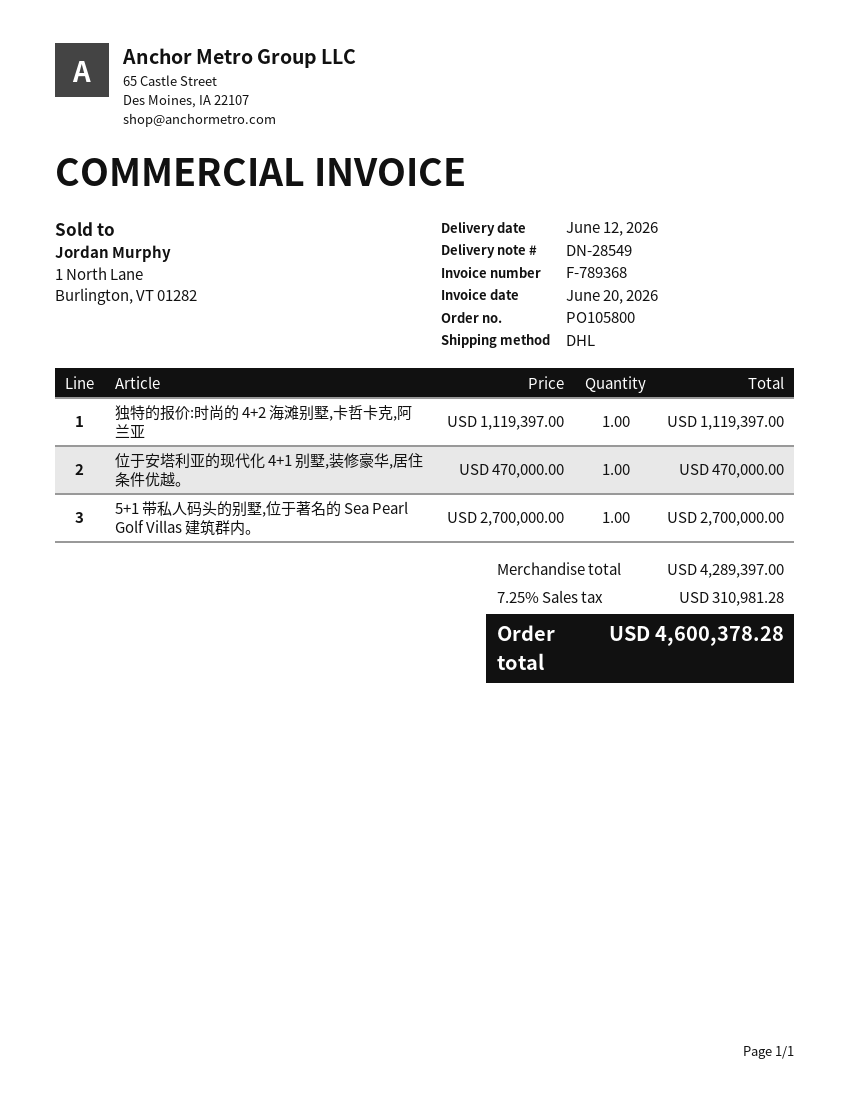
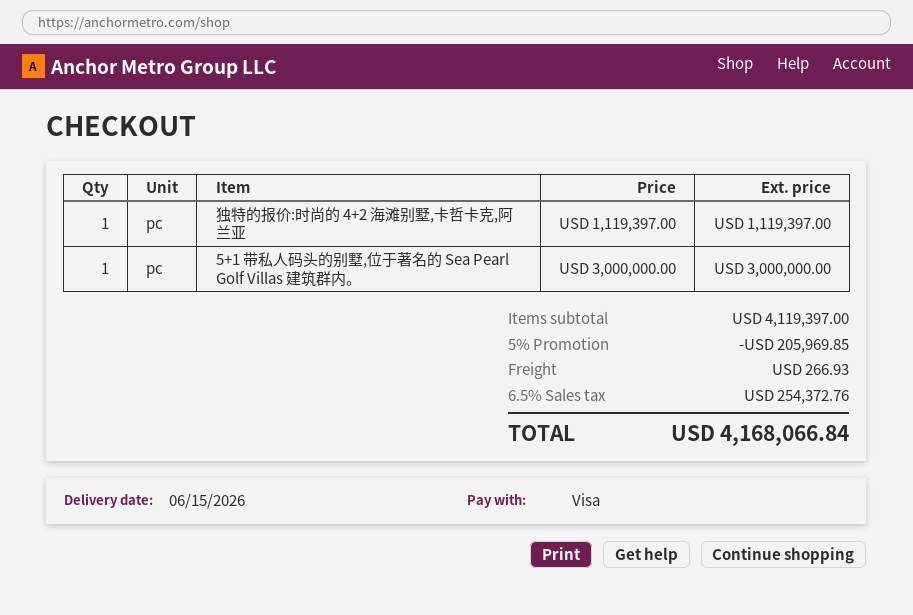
delivery date: 2026-06-12 -> 2026-06-15
位于安塔利亚的现代化 4+1 别墅,装修豪华,居住条件优越。: 1 x 470000.00 = 470000.00 -> none
5+1 带私人码头的别墅,位于著名的 Sea Pearl Golf Villas 建筑群内。: 1 x 2700000.00 = 2700000.00 -> 1 x 3000000.00 = 3000000.00
subtotal: 4289397.00 -> 4119397.00
discount: none -> 5% = 205969.85
shipping: none -> 266.93
tax: 7.25% = 310981.28 -> 6.5% = 254372.76
total: 4600378.28 -> 4168066.84

